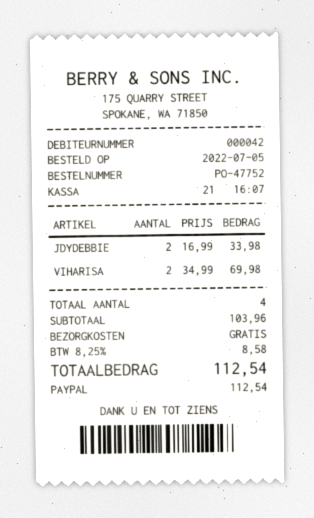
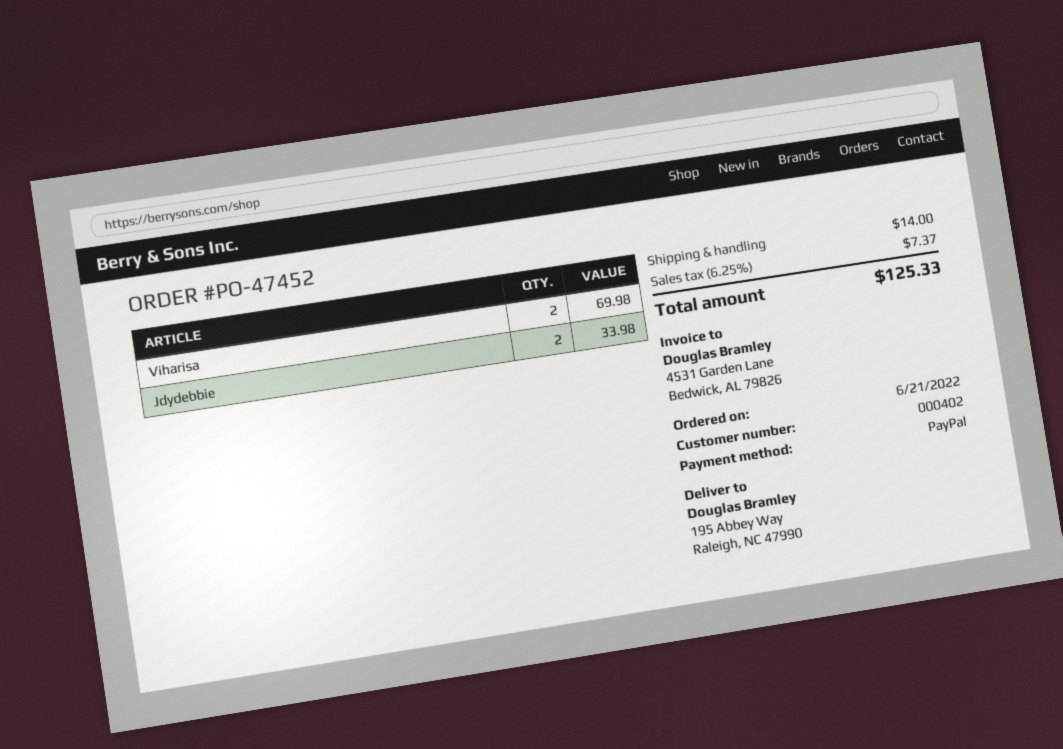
order number: PO-47752 -> PO-47452
order date: 2022-07-05 -> 2022-06-21
customer number: 000042 -> 000402
shipping: 0.00 -> 14.00
tax: 8.25% = 8.58 -> 6.25% = 7.37
total: 112.54 -> 125.33

